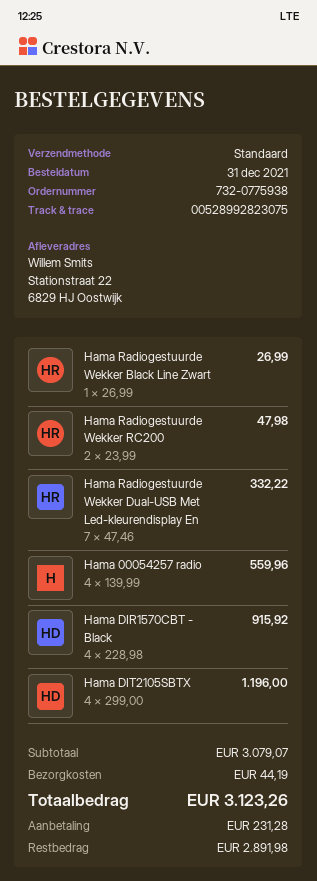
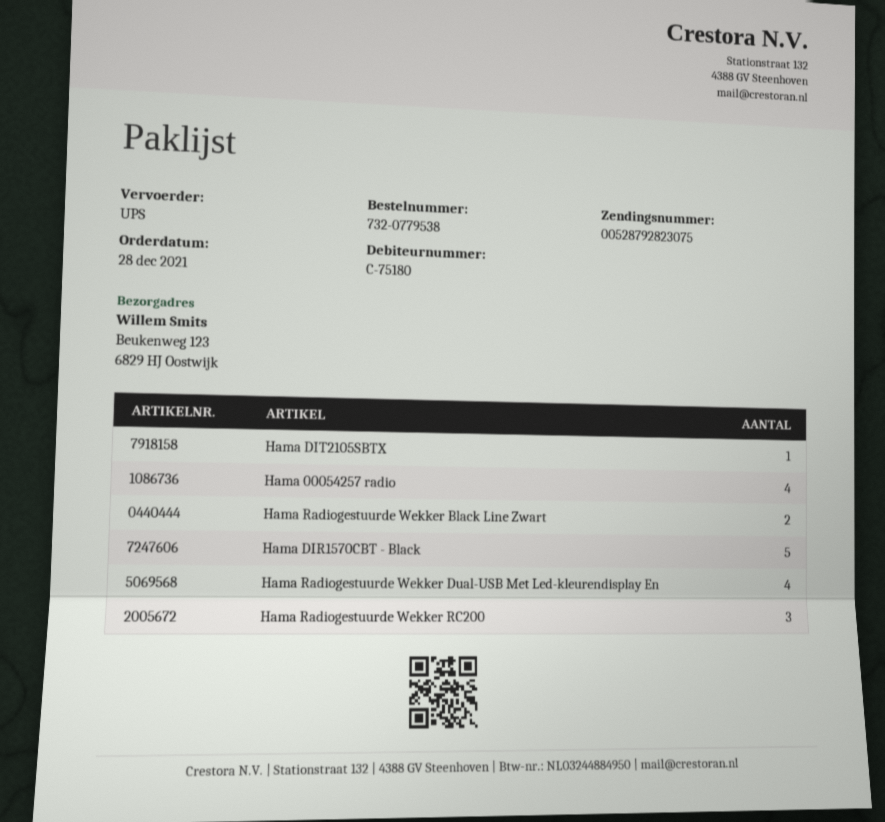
order number: 732-0775938 -> 732-0779538
order date: 2021-12-31 -> 2021-12-28
shipping method: standard -> UPS
tracking number: 00528992823075 -> 00528792823075
ship to: Stationstraat 22, 6829 HJ Oostwijk -> Beukenweg 123, 6829 HJ Oostwijk
Hama Radiogestuurde Wekker Black Line Zwart: 1 -> 2
Hama Radiogestuurde Wekker RC200: 2 -> 3
Hama Radiogestuurde Wekker Dual-USB Met Led-kleurendisplay En: 7 -> 4
Hama DIR1570CBT - Black: 4 -> 5
Hama DIT2105SBTX: 4 -> 1

